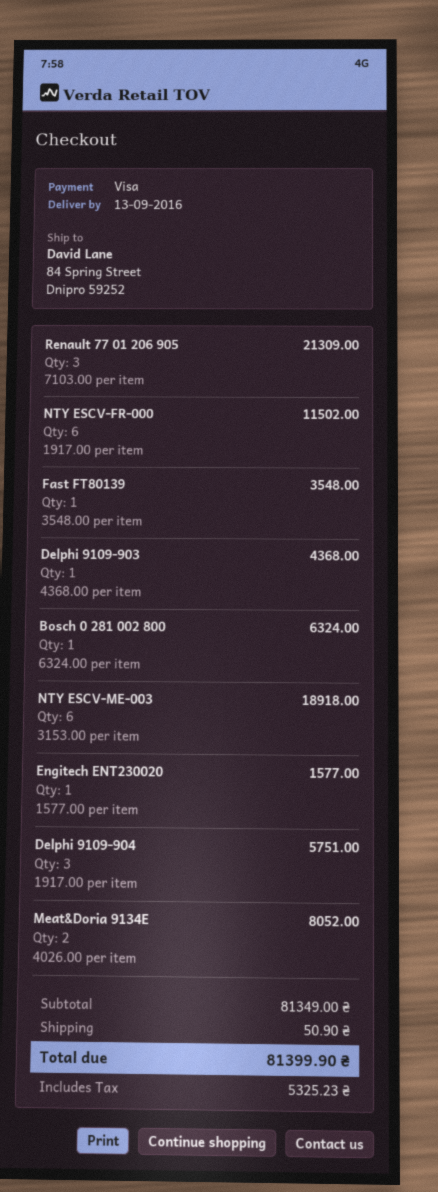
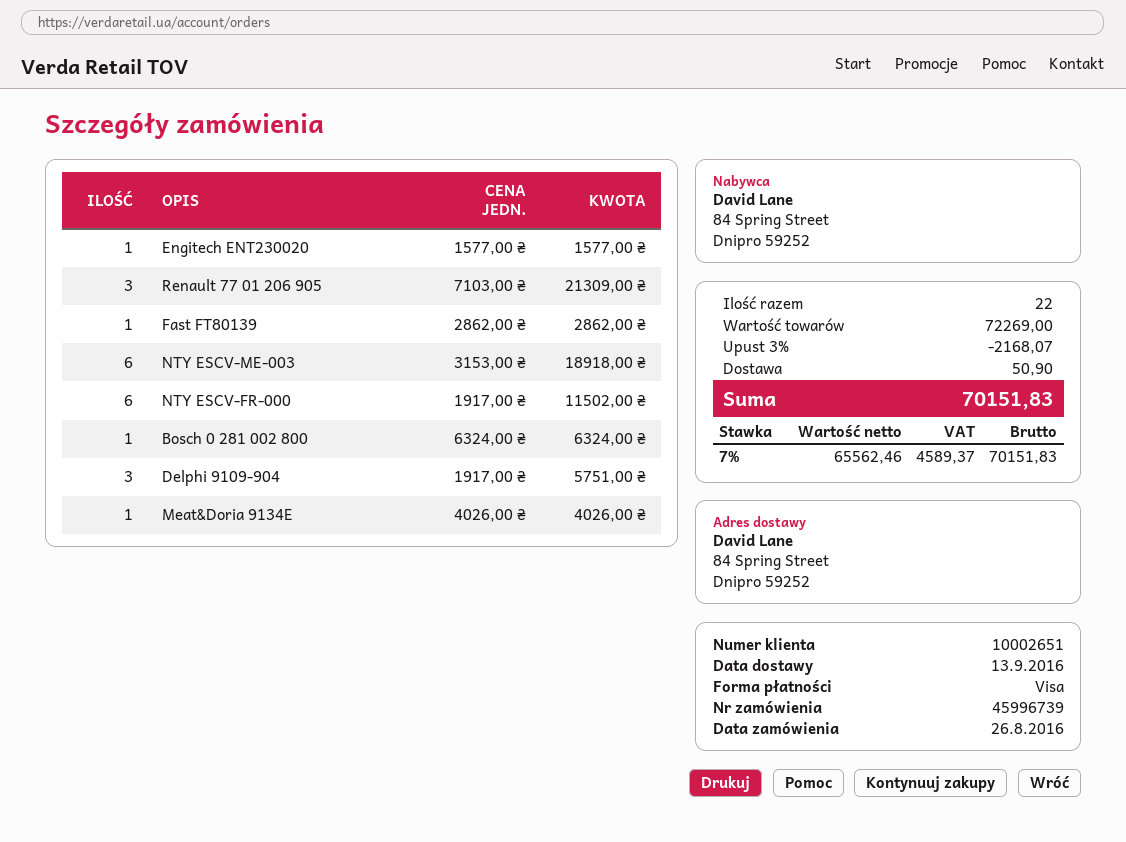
Fast FT80139: 1 x 3548.00 = 3548.00 -> 1 x 2862.00 = 2862.00
Delphi 9109-903: 1 x 4368.00 = 4368.00 -> none
Meat&Doria 9134E: 2 x 4026.00 = 8052.00 -> 1 x 4026.00 = 4026.00
subtotal: 81349.00 -> 72269.00
discount: none -> 3% = 2168.07
tax: 5325.23 -> 4589.37
total: 81399.90 -> 70151.83

